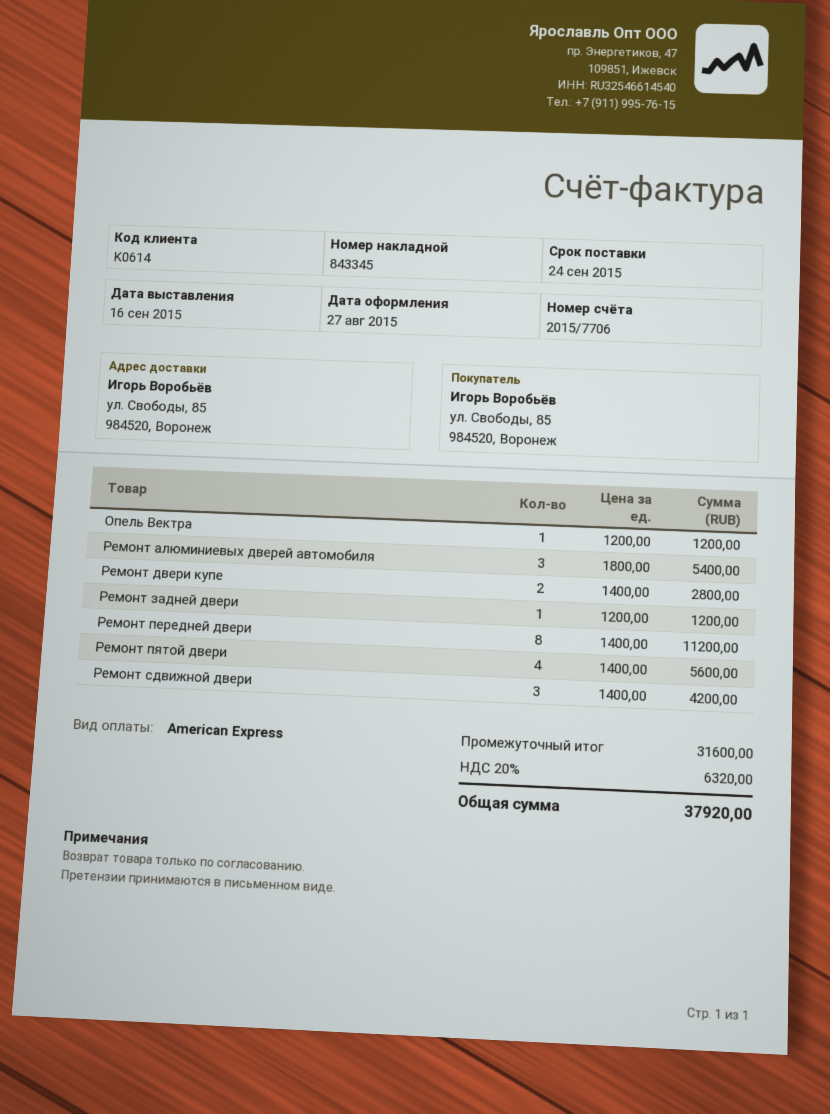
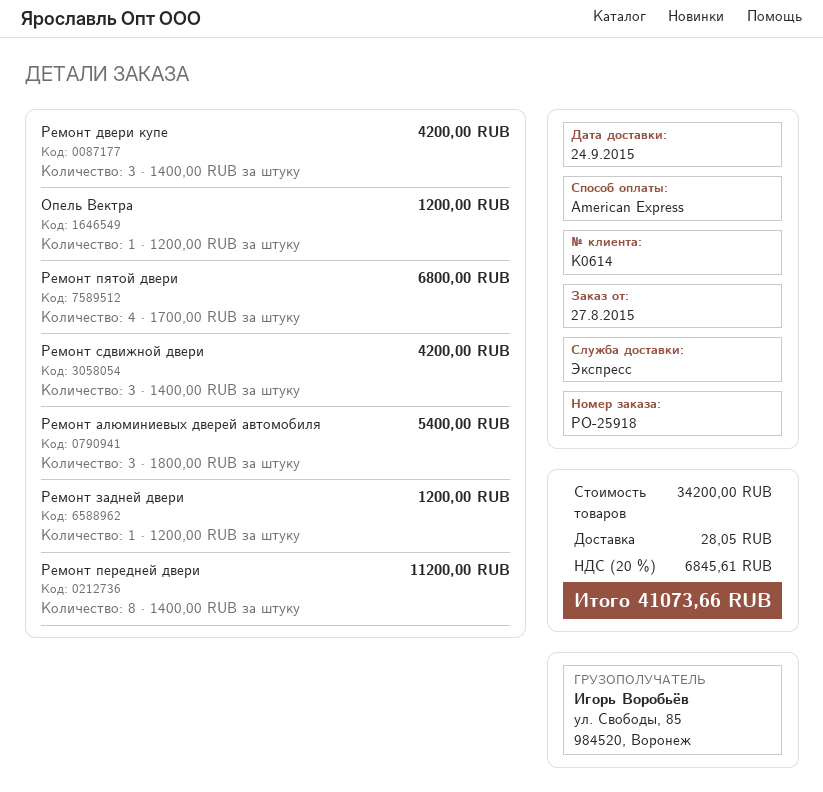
Ремонт двери купе: 2 x 1400.00 = 2800.00 -> 3 x 1400.00 = 4200.00
Ремонт пятой двери: 4 x 1400.00 = 5600.00 -> 4 x 1700.00 = 6800.00
subtotal: 31600.00 -> 34200.00
shipping: none -> 28.05
tax: 20% = 6320.00 -> 20% = 6845.61
total: 37920.00 -> 41073.66

